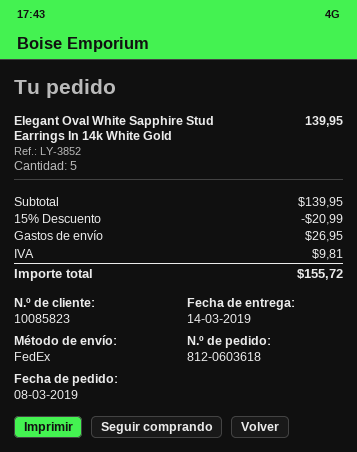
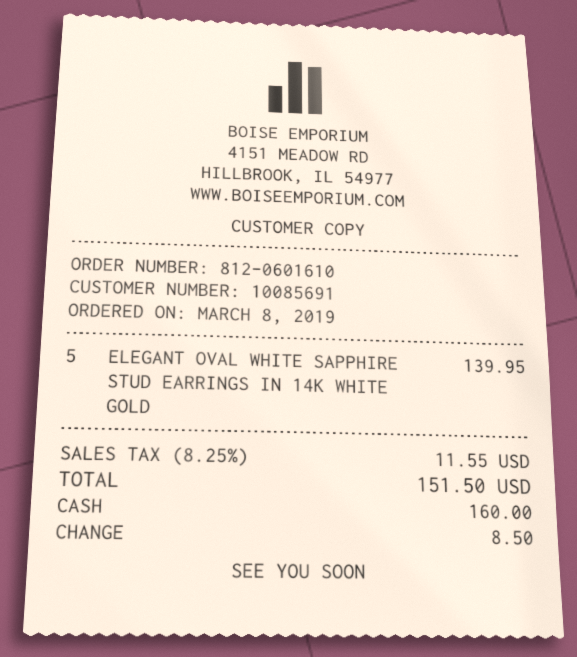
order number: 812-0603618 -> 812-0601610
customer number: 10085823 -> 10085691
discount: 15% = 20.99 -> none
shipping: 26.95 -> none
tax: 9.81 -> 11.55
total: 155.72 -> 151.50

